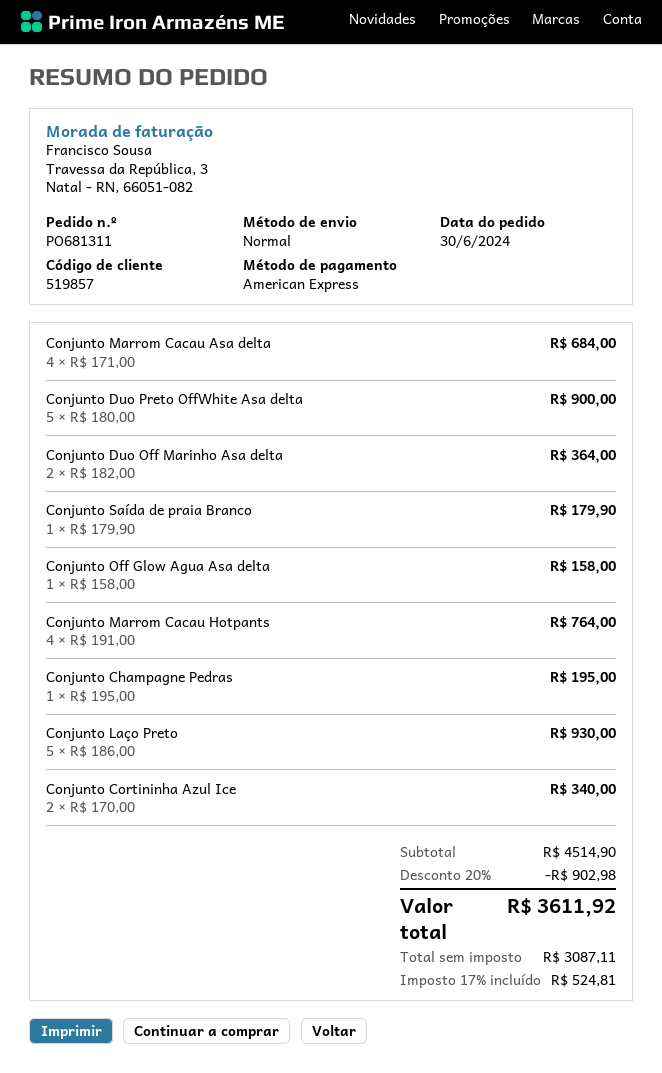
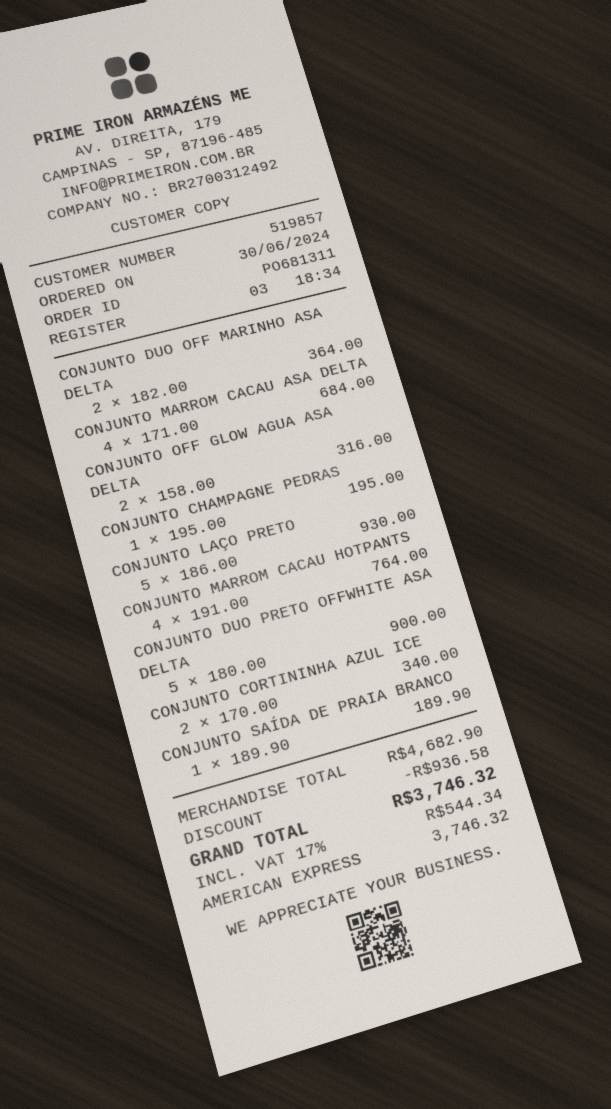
Conjunto Saída de praia Branco: 1 x 179.90 = 179.90 -> 1 x 189.90 = 189.90
Conjunto Off Glow Agua Asa delta: 1 x 158.00 = 158.00 -> 2 x 158.00 = 316.00
subtotal: 4514.90 -> 4682.90
discount: 902.98 -> 936.58
tax: 17% = 524.81 -> 17% = 544.34
total: 3611.92 -> 3746.32

